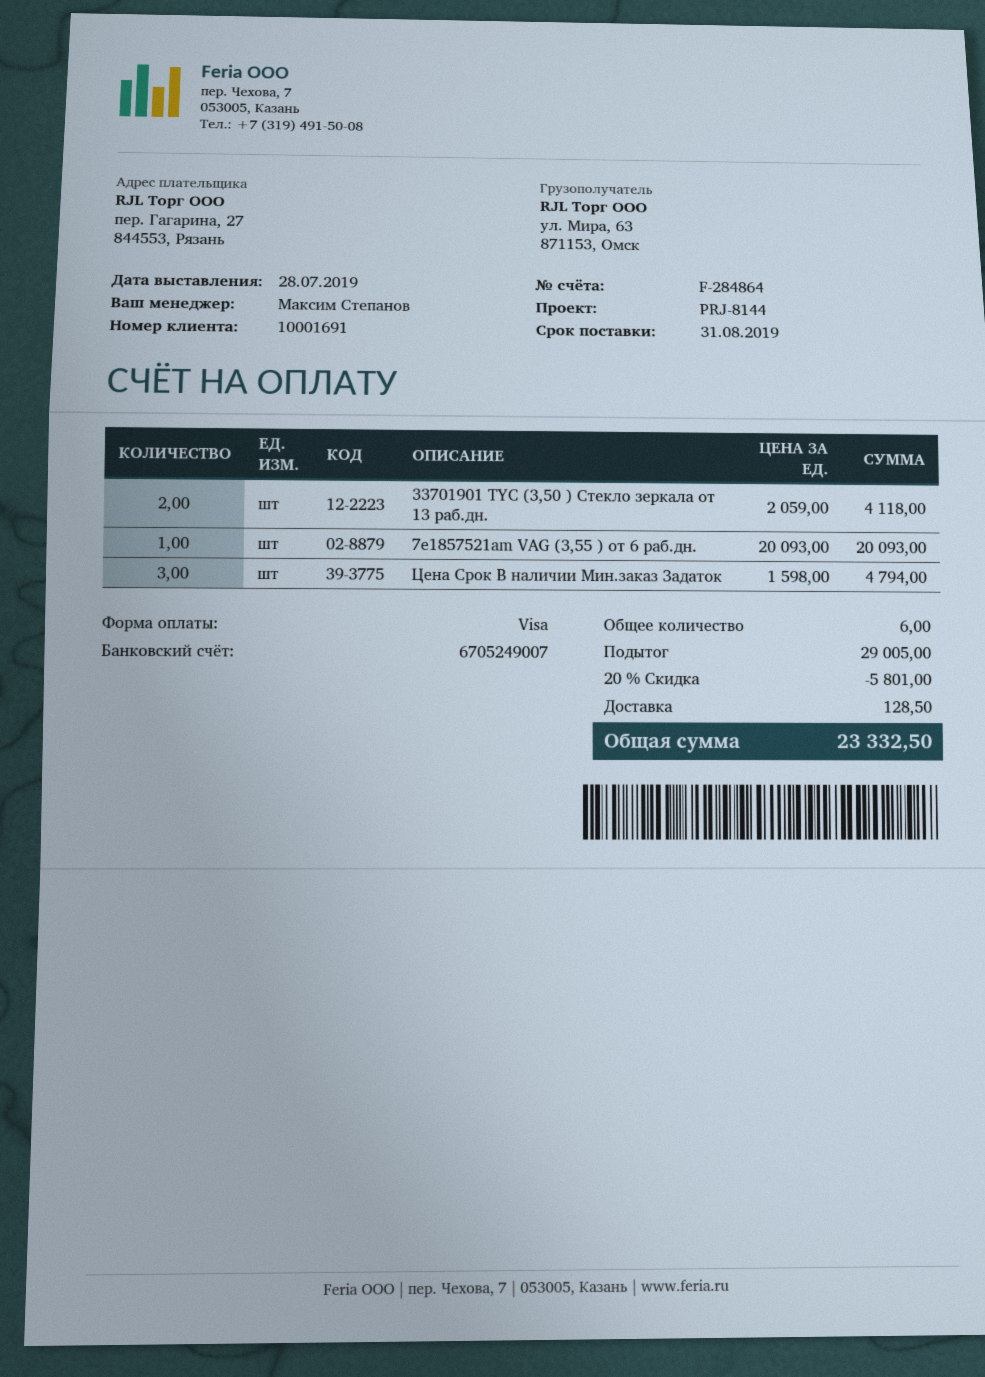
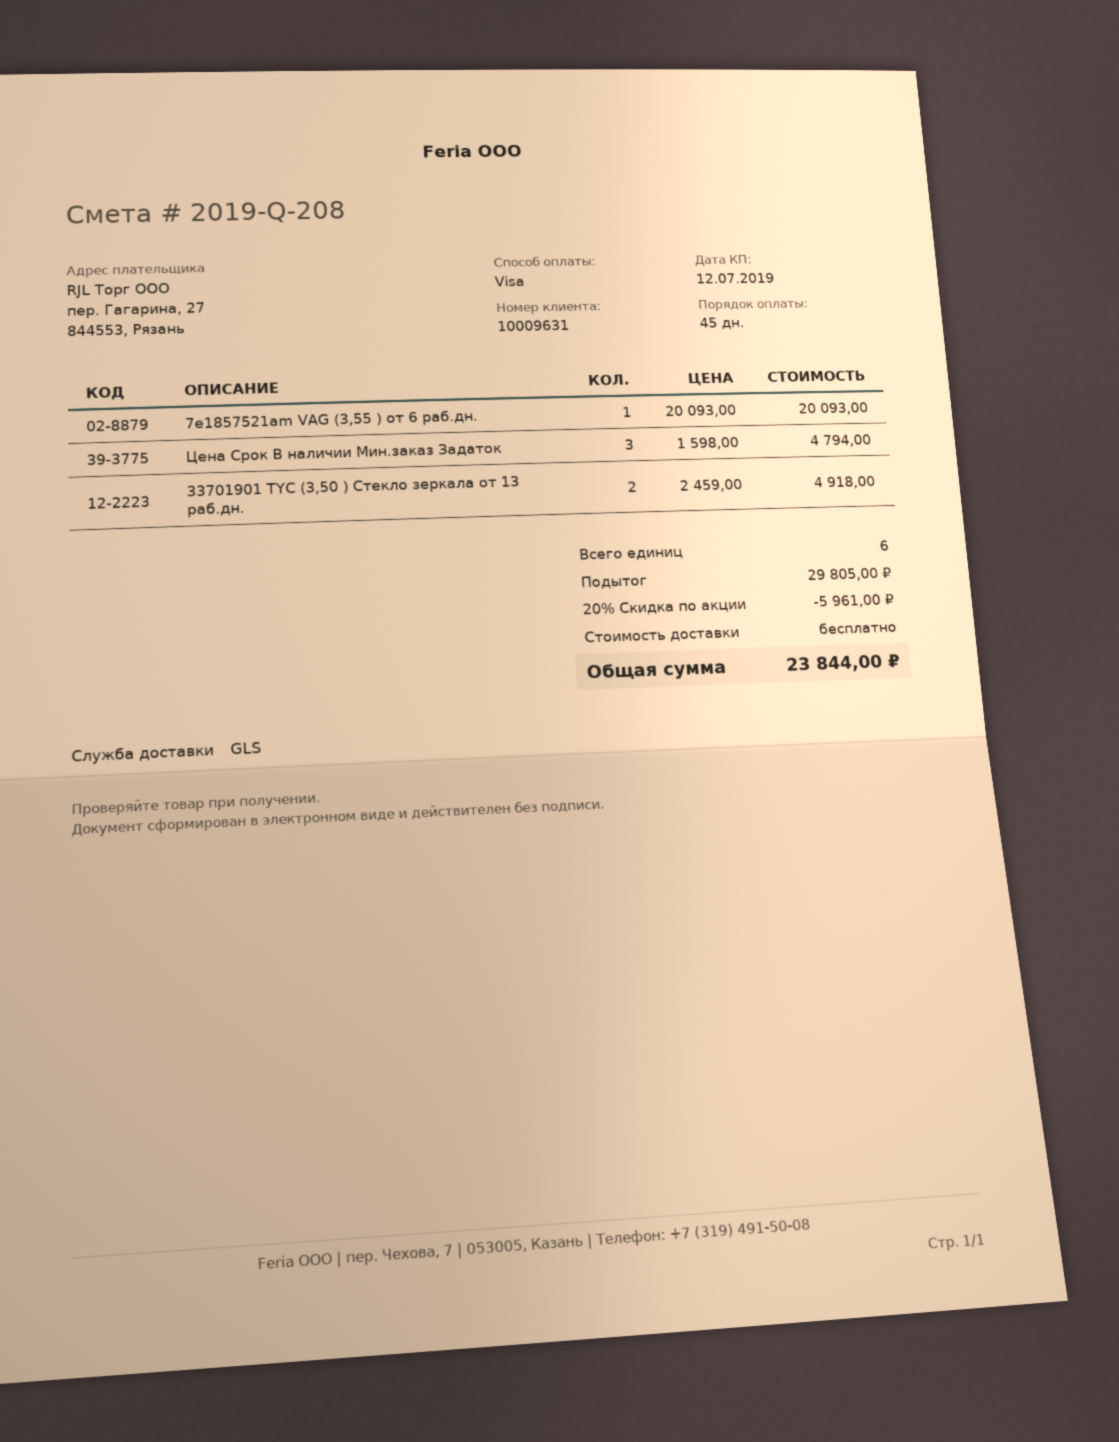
customer number: 10001691 -> 10009631
33701901 TYC (3,50 ) Стекло зеркала от 13 раб.дн.: 2 x 2059.00 = 4118.00 -> 2 x 2459.00 = 4918.00
subtotal: 29005.00 -> 29805.00
discount: 20% = 5801.00 -> 20% = 5961.00
shipping: 128.50 -> 0.00
total: 23332.50 -> 23844.00

